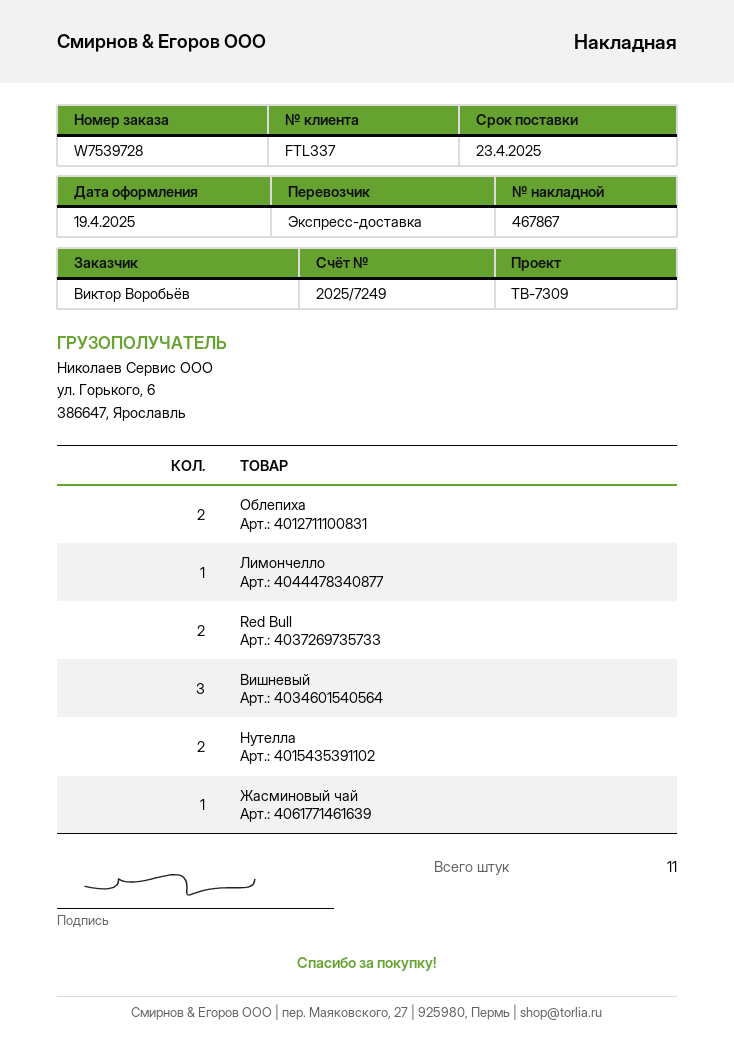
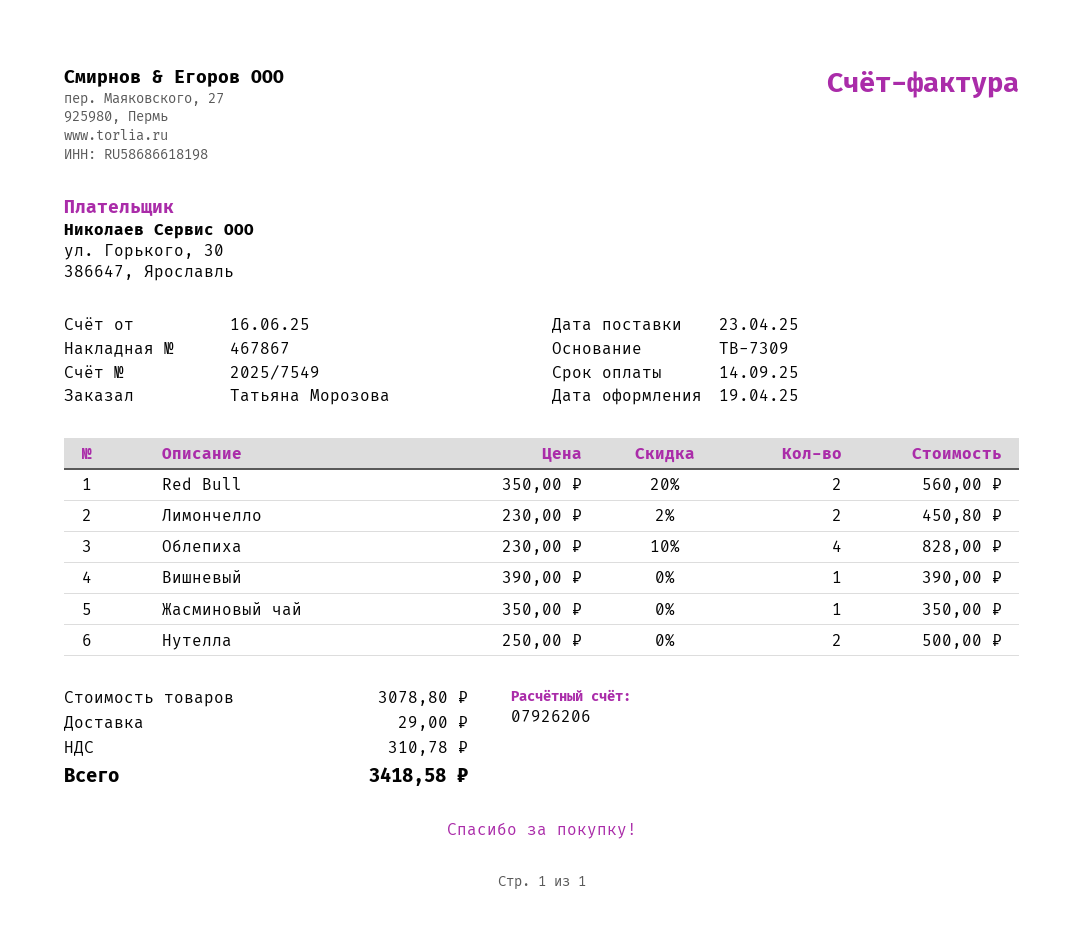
invoice number: 2025/7249 -> 2025/7549
ordered by: Виктор Воробьёв -> Татьяна Морозова
Облепиха: 2 -> 4
Лимончелло: 1 -> 2
Вишневый: 3 -> 1

